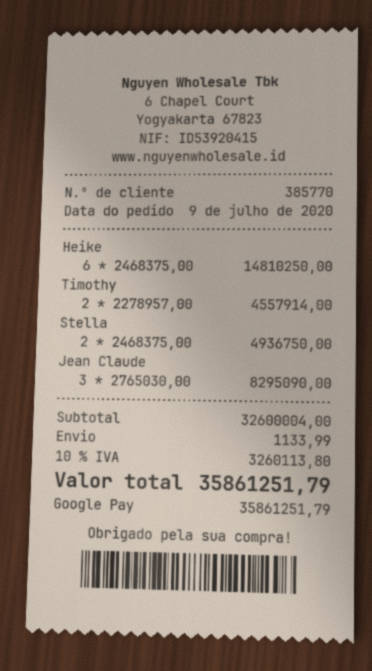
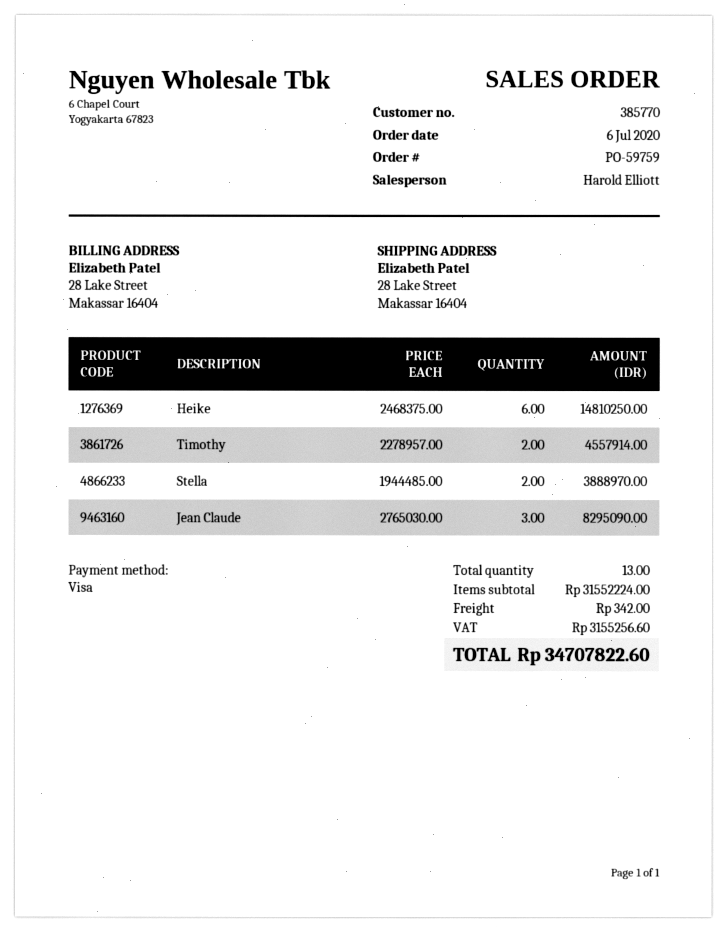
order date: 2020-07-09 -> 2020-07-06
payment method: Google Pay -> Visa
Stella: 2 x 2468375.00 = 4936750.00 -> 2 x 1944485.00 = 3888970.00
subtotal: 32600004.00 -> 31552224.00
shipping: 1133.99 -> 342.00
tax: 3260113.80 -> 3155256.60
total: 35861251.79 -> 34707822.60

